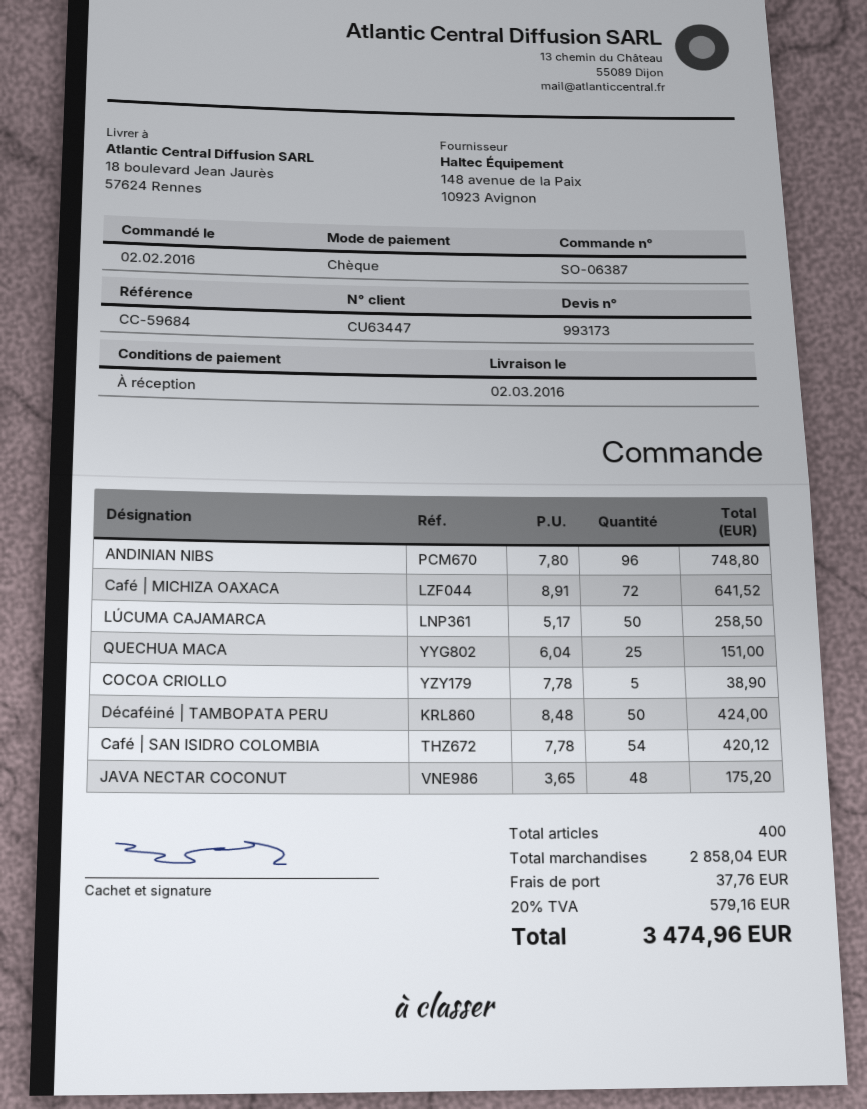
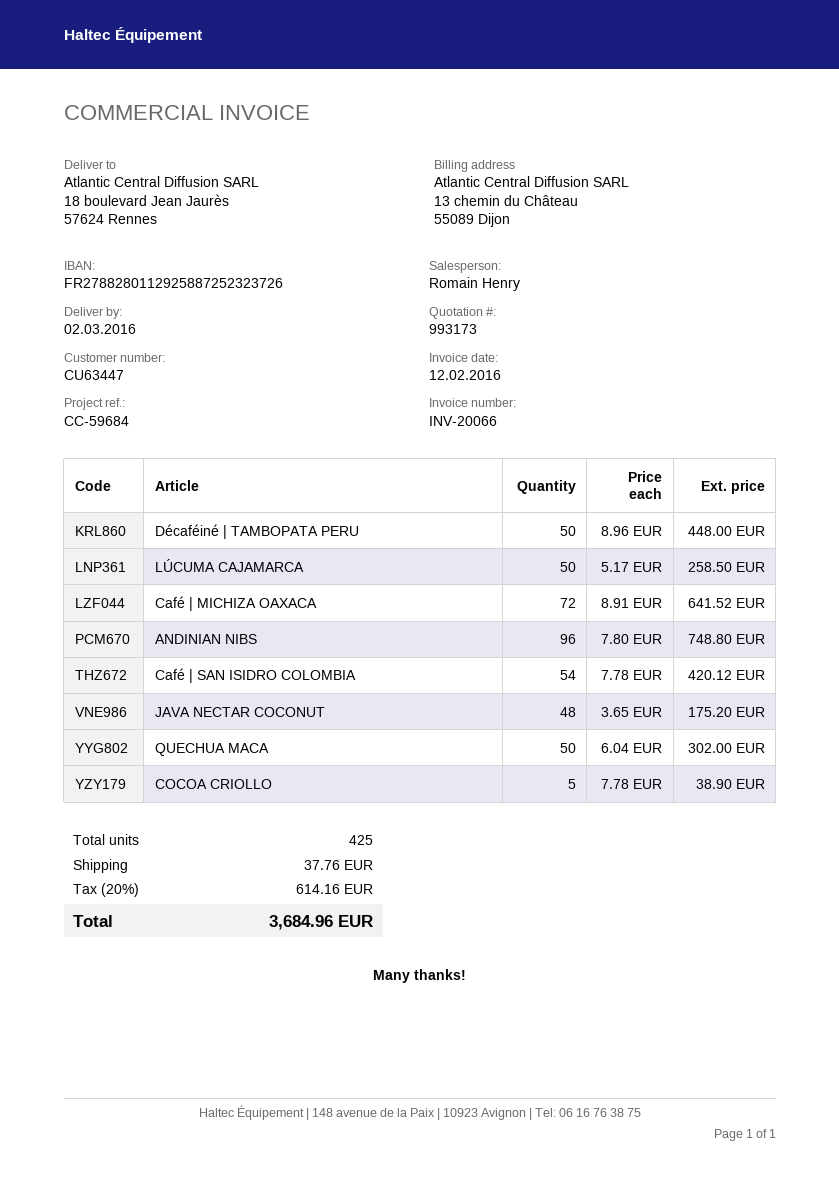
QUECHUA MACA: 25 x 6.04 = 151.00 -> 50 x 6.04 = 302.00
Décaféiné | TAMBOPATA PERU: 50 x 8.48 = 424.00 -> 50 x 8.96 = 448.00
total quantity: 400 -> 425
tax: 20% = 579.16 -> 20% = 614.16
total: 3474.96 -> 3684.96

